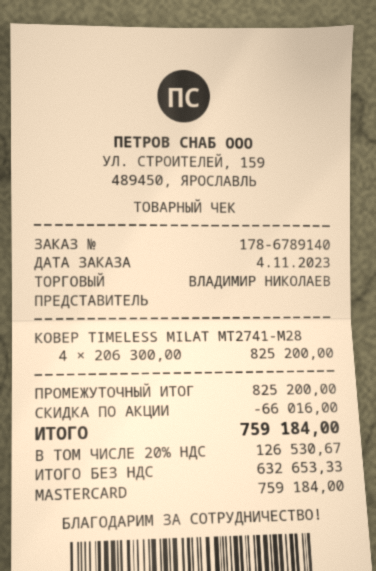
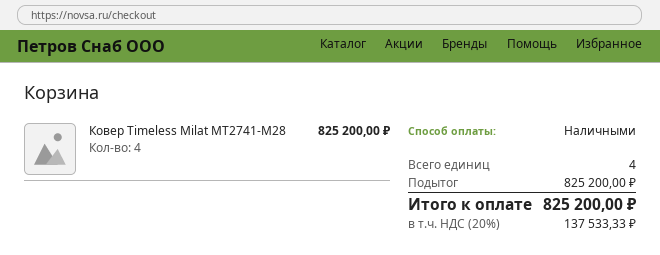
payment method: Mastercard -> cash
discount: 66016.00 -> none
tax: 20% = 126530.67 -> 20% = 137533.33
total: 759184.00 -> 825200.00

